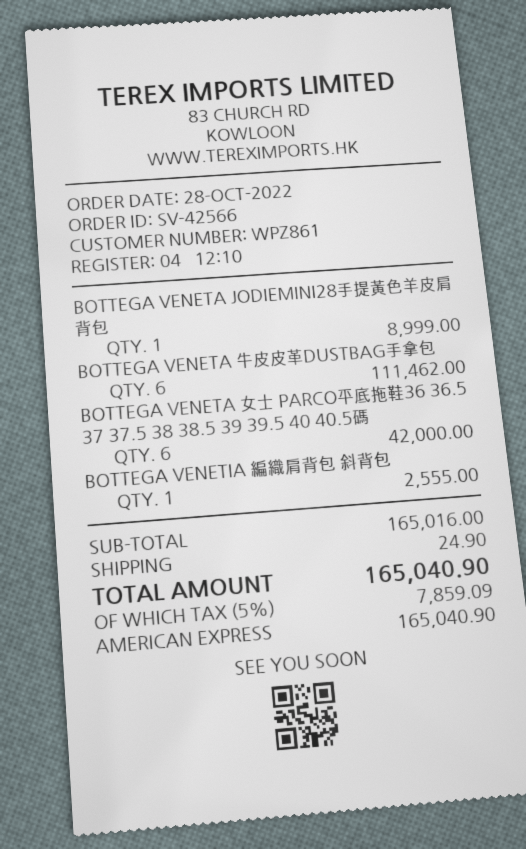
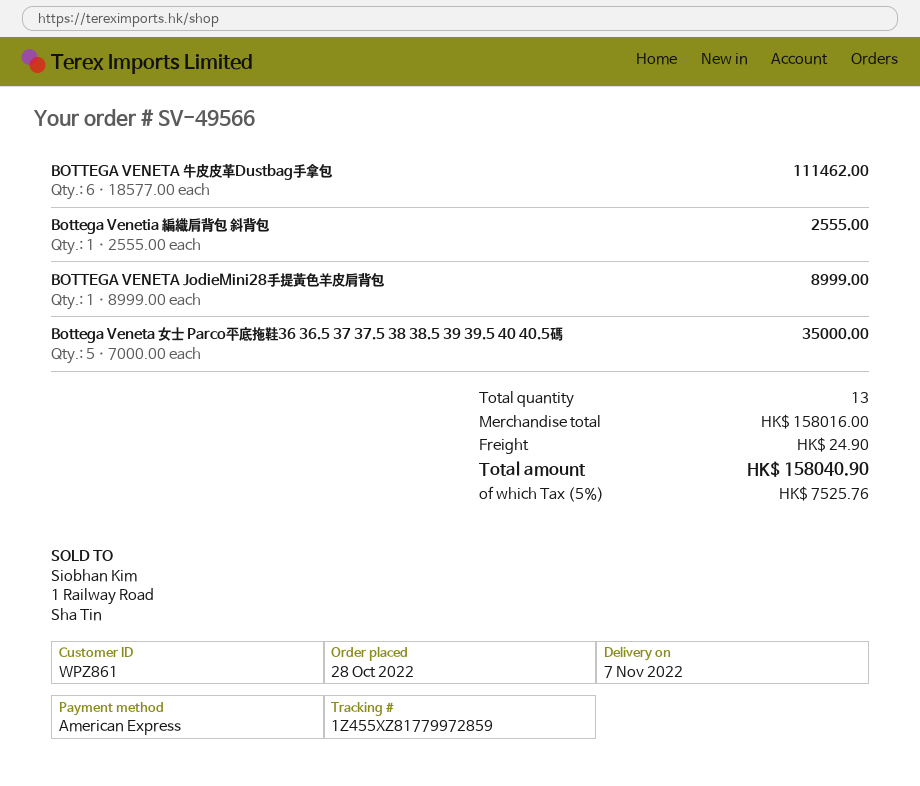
order number: SV-42566 -> SV-49566
BOTTEGA VENETA 女士 PARCO平底拖鞋36 36.5 37 37.5 38 38.5 39 39.5 40 40.5碼: 6 for 42000.00 -> 5 for 35000.00
subtotal: 165016.00 -> 158016.00
tax: 5% = 7859.09 -> 5% = 7525.76
total: 165040.90 -> 158040.90

